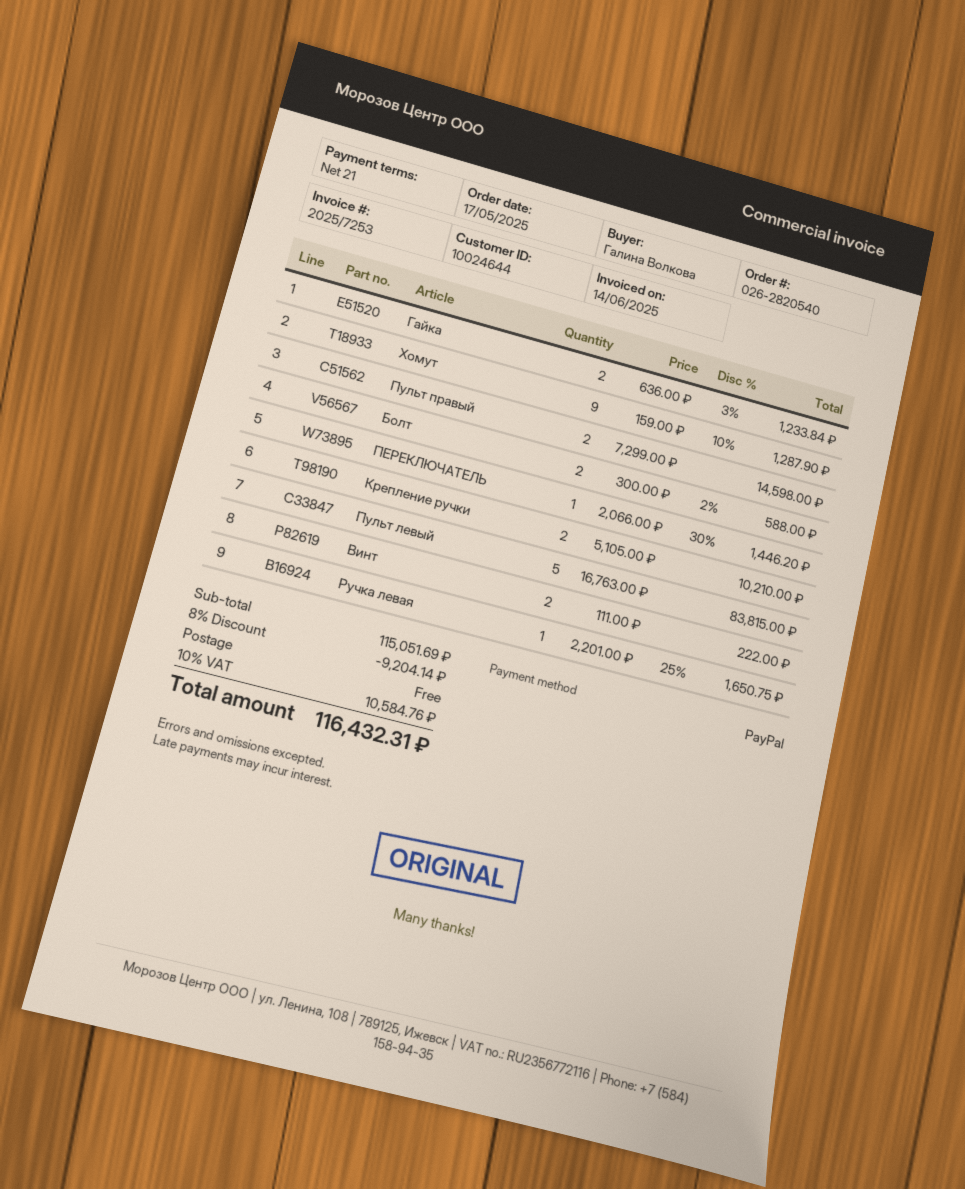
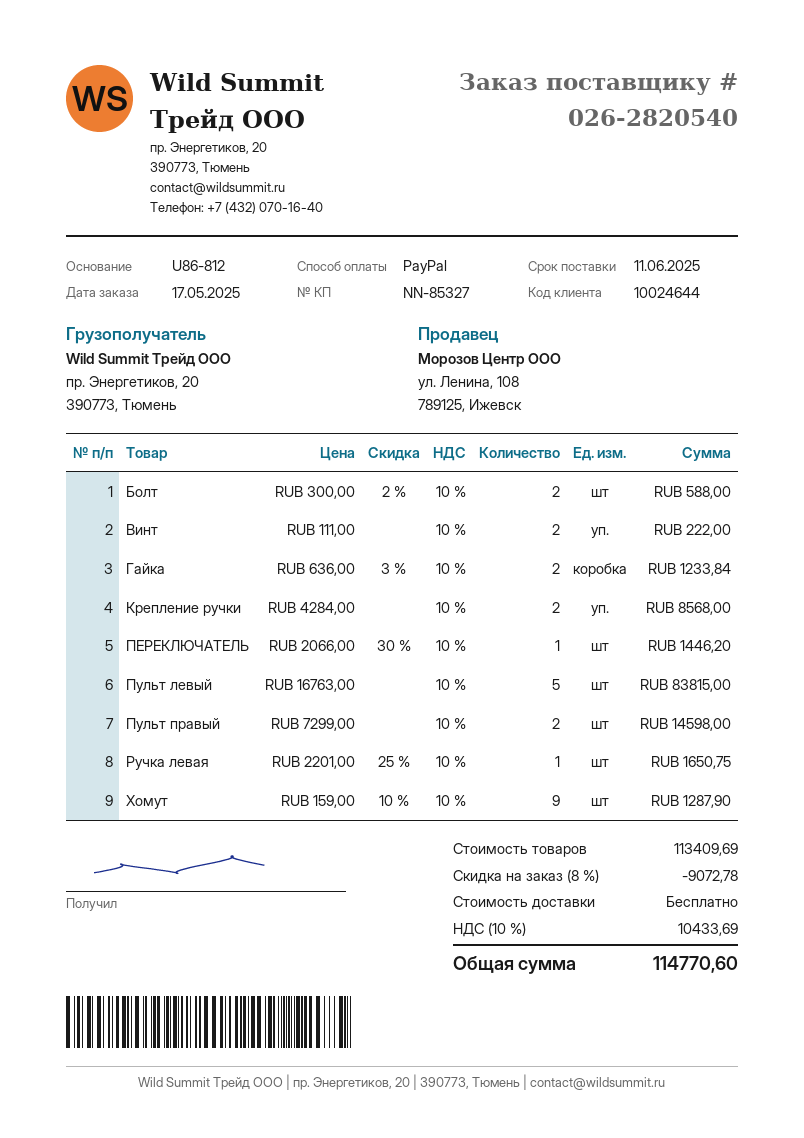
Крепление ручки: 2 x 5105.00 = 10210.00 -> 2 x 4284.00 = 8568.00
subtotal: 115051.69 -> 113409.69
discount: 8% = 9204.14 -> 8% = 9072.78
tax: 10% = 10584.76 -> 10% = 10433.69
total: 116432.31 -> 114770.60

